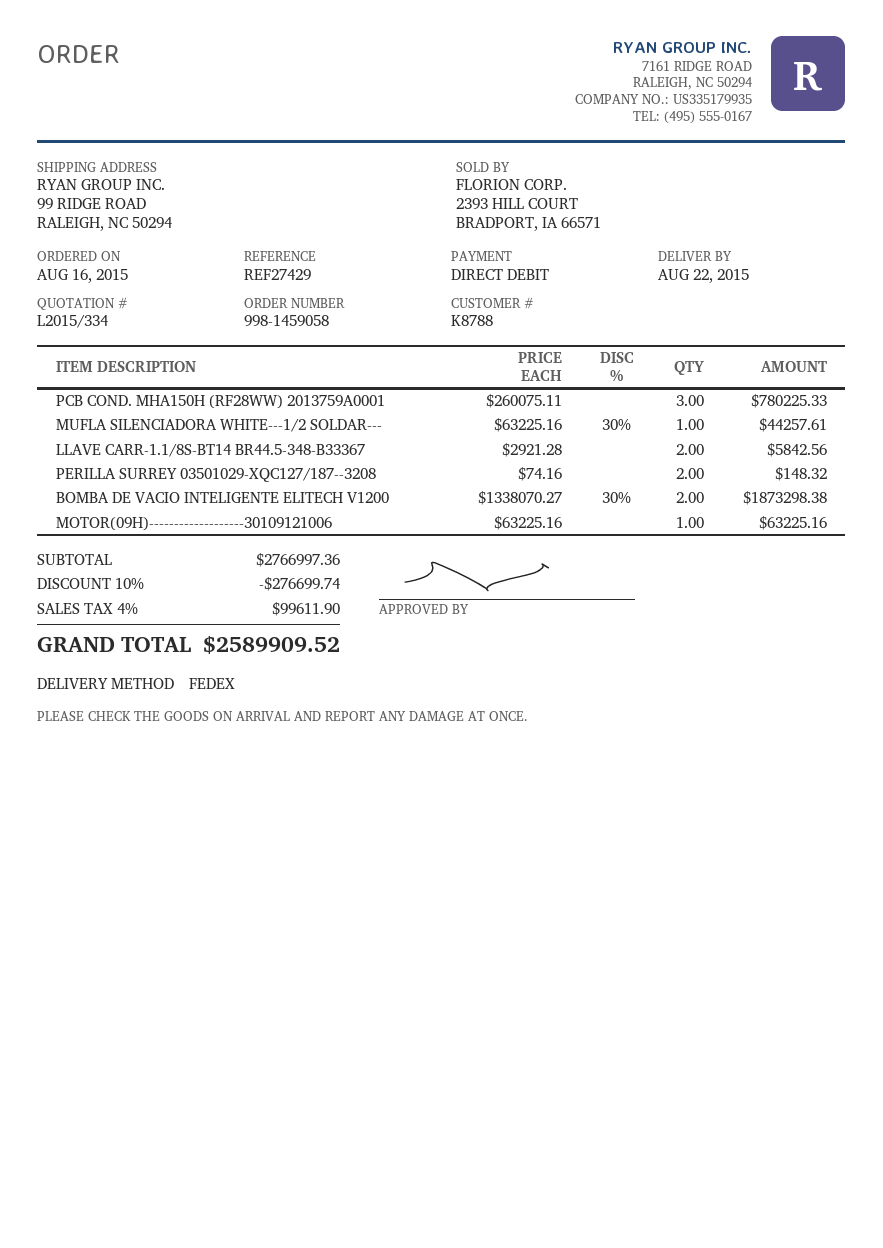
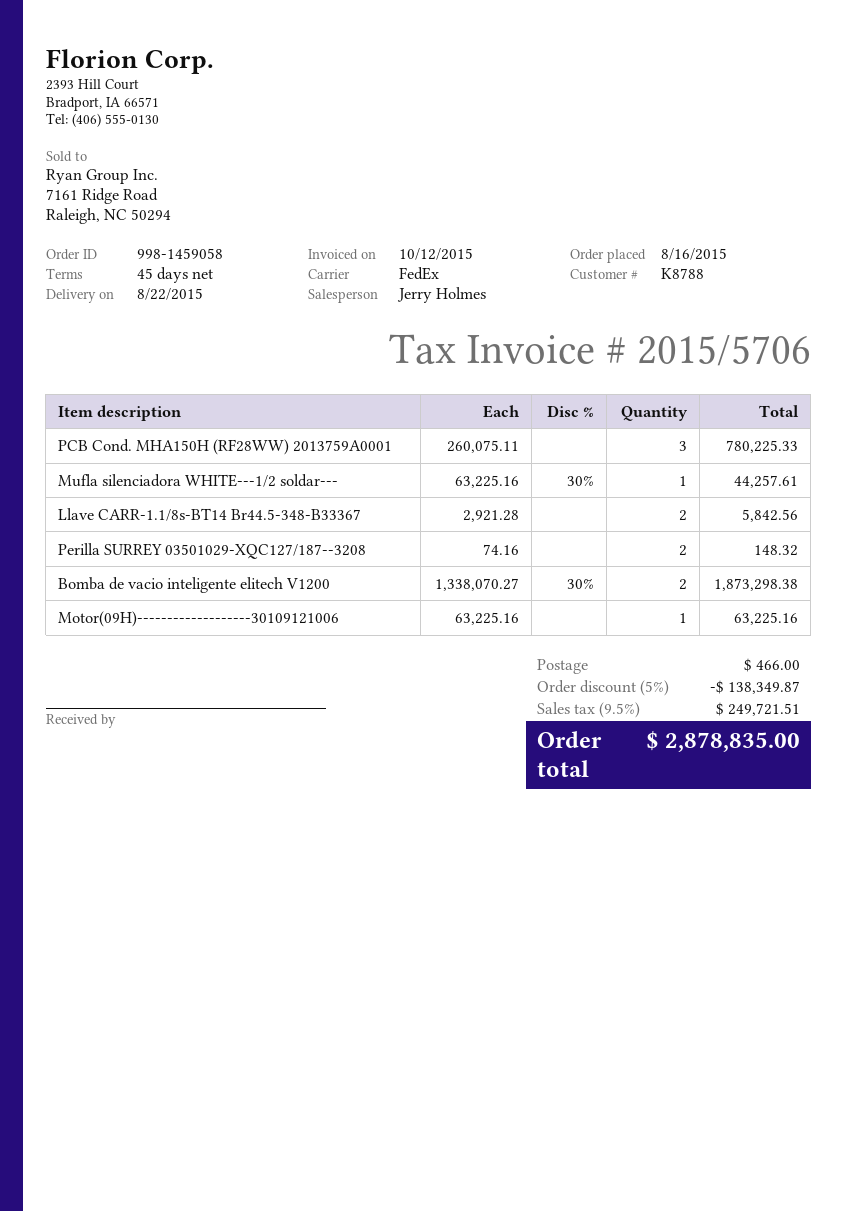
discount: 10% = 276699.74 -> 5% = 138349.87
shipping: none -> 466.00
tax: 4% = 99611.90 -> 9.5% = 249721.51
total: 2589909.52 -> 2878835.00

